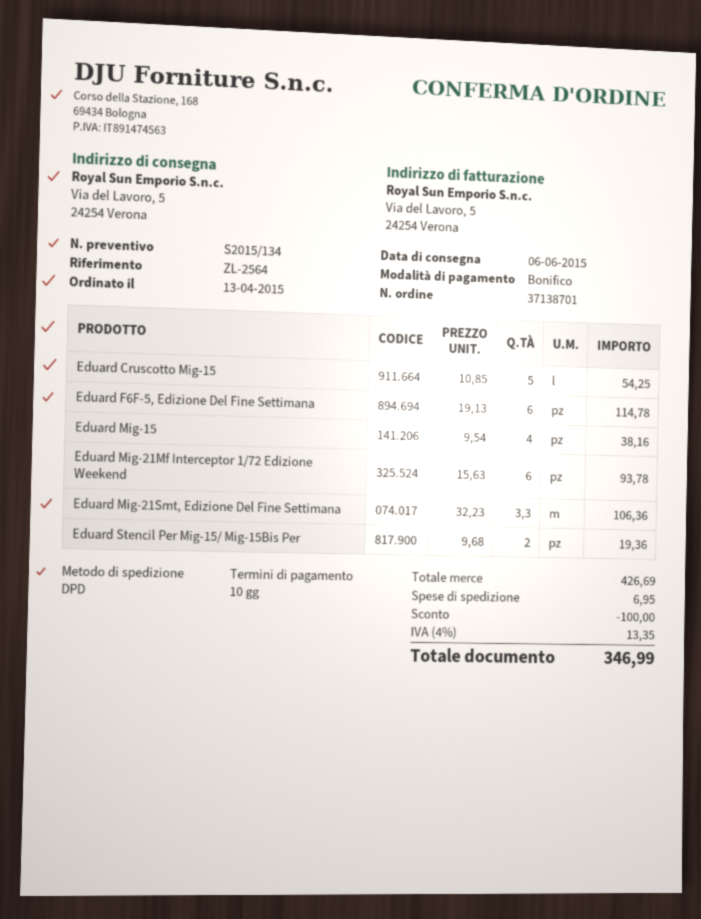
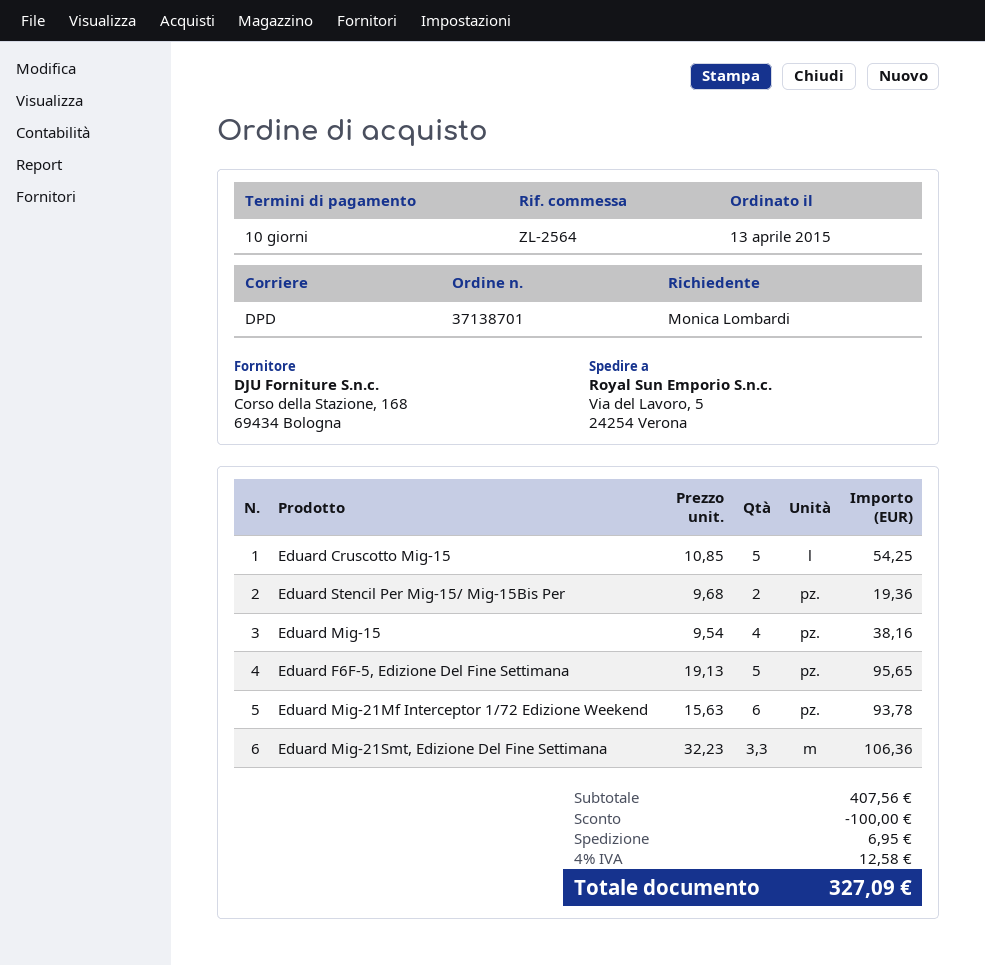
Eduard F6F-5, Edizione Del Fine Settimana: 6 x 19.13 = 114.78 -> 5 x 19.13 = 95.65
subtotal: 426.69 -> 407.56
tax: 4% = 13.35 -> 4% = 12.58
total: 346.99 -> 327.09

